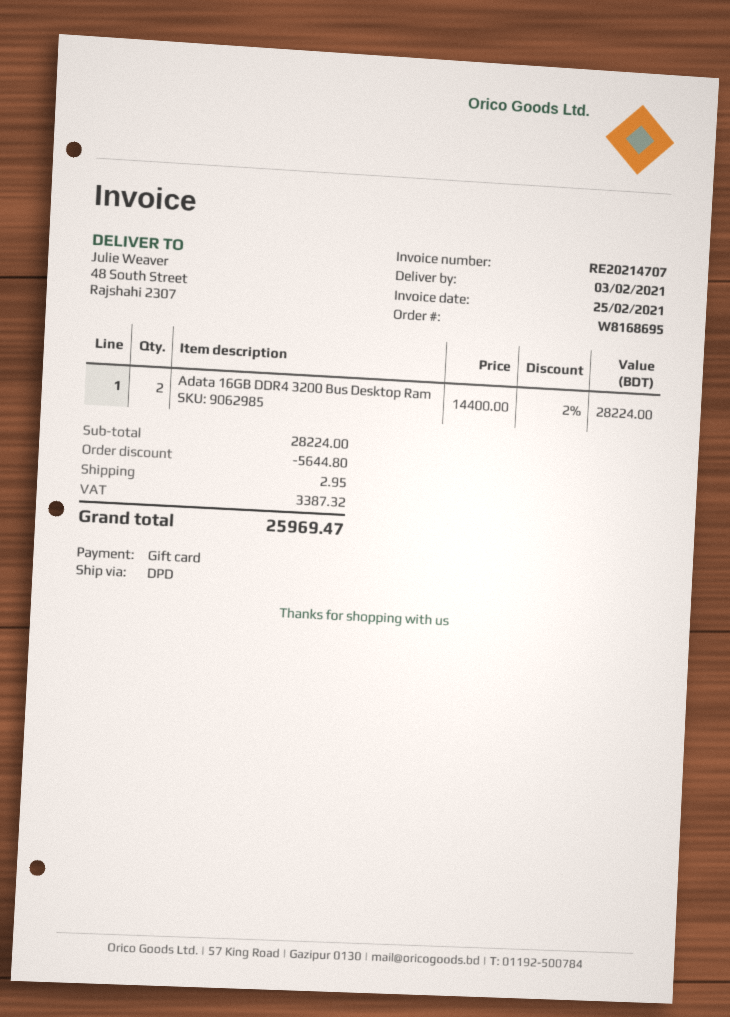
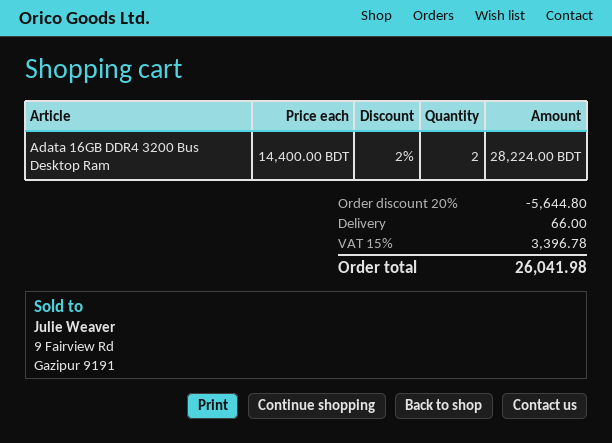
shipping: 2.95 -> 66.00
tax: 3387.32 -> 3396.78
total: 25969.47 -> 26041.98

